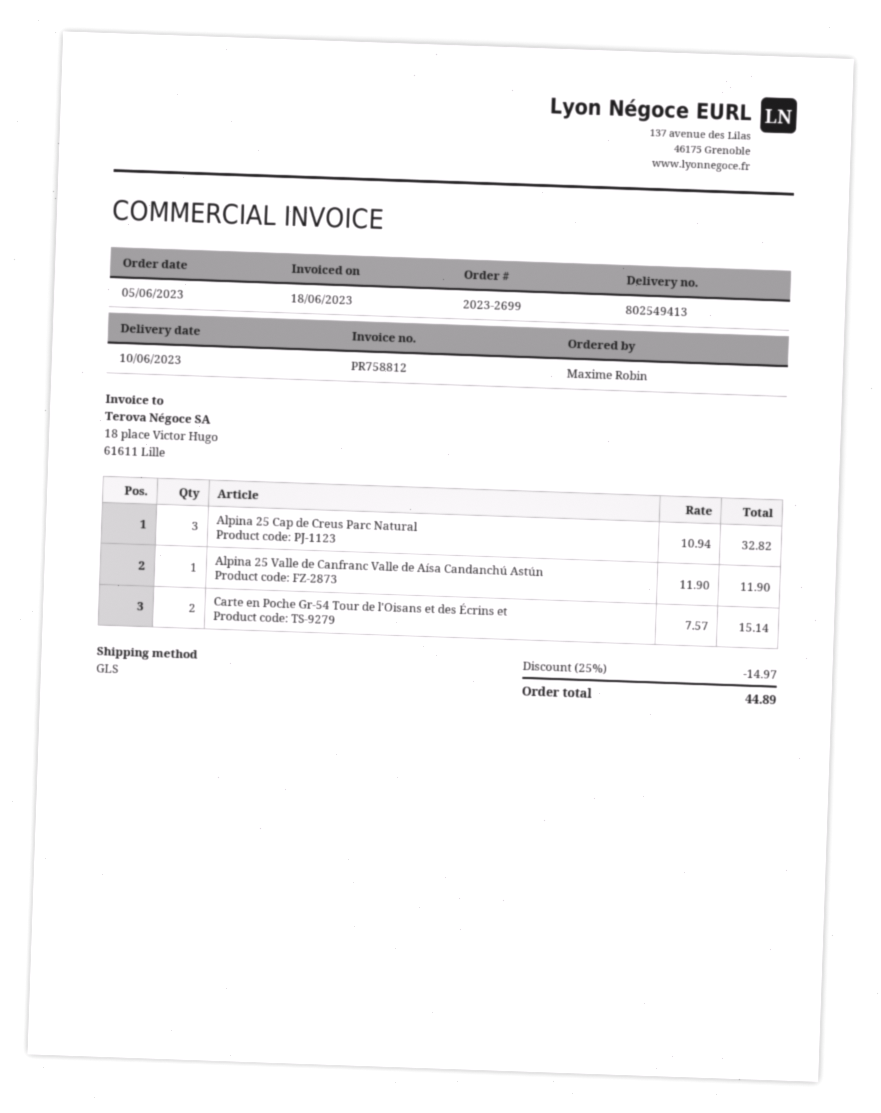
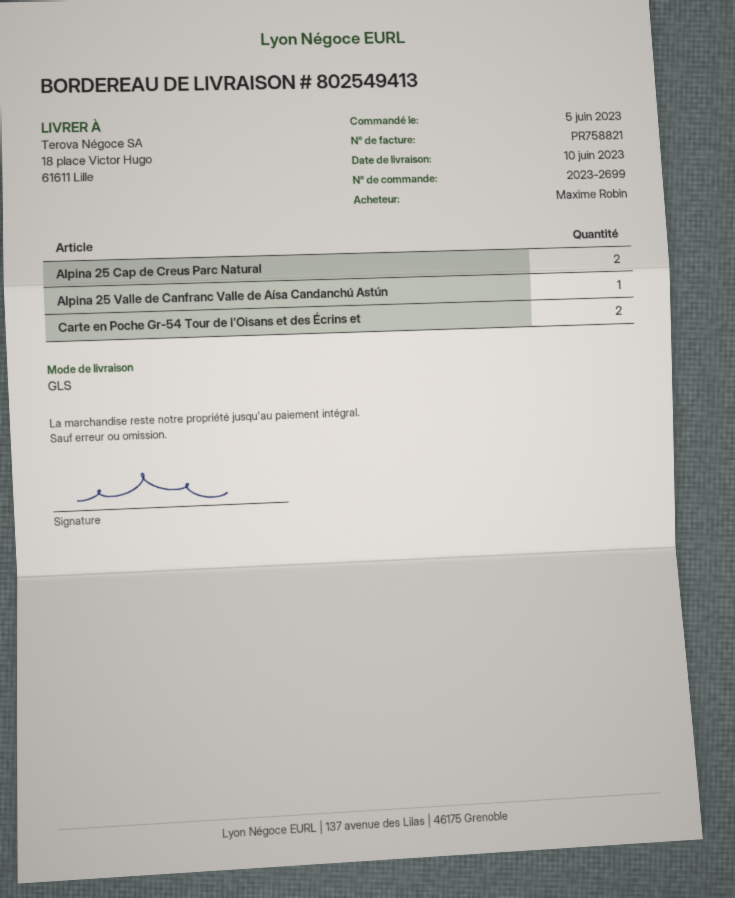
invoice number: PR758812 -> PR758821
Alpina 25 Cap de Creus Parc Natural: 3 -> 2

